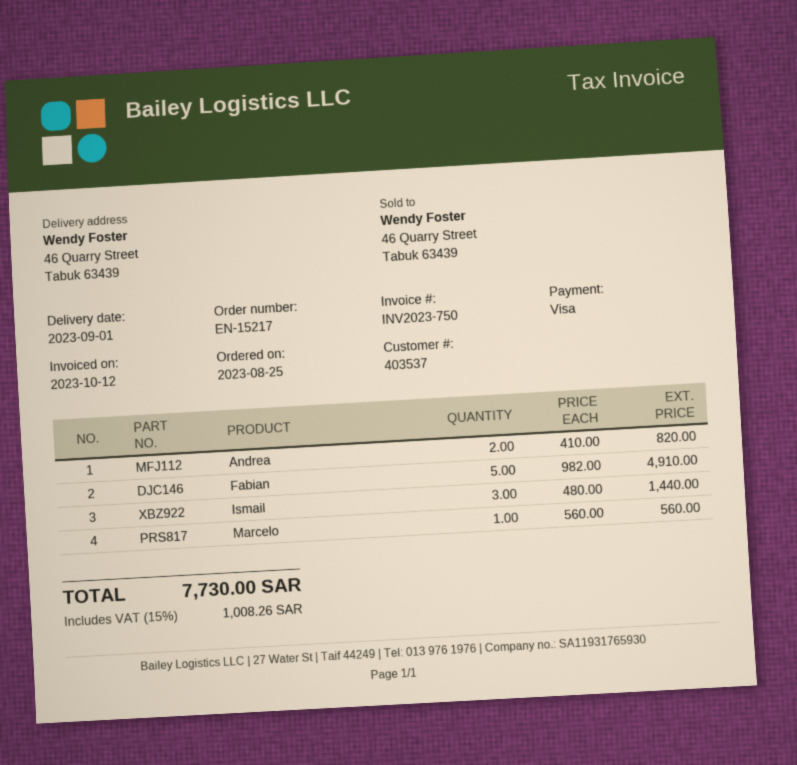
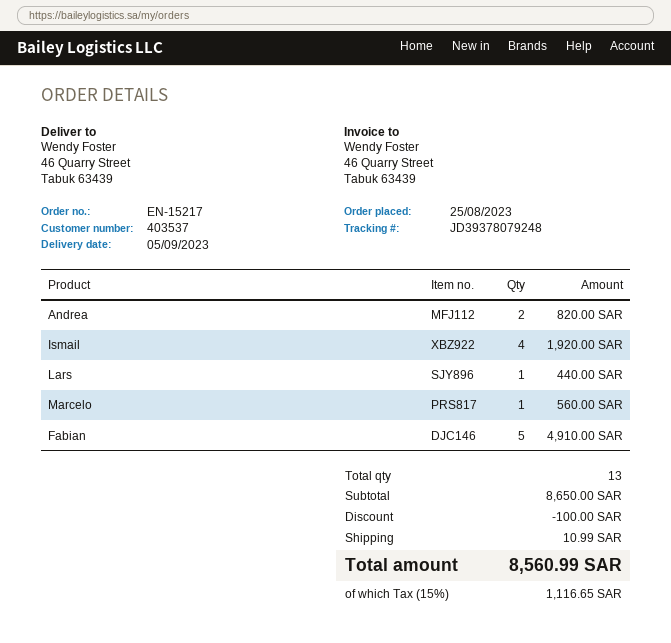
delivery date: 2023-09-01 -> 2023-09-05
Ismail: 3 for 1440.00 -> 4 for 1920.00
Lars: none -> 1 for 440.00
discount: none -> 100.00
shipping: none -> 10.99
tax: 15% = 1008.26 -> 15% = 1116.65
total: 7730.00 -> 8560.99

